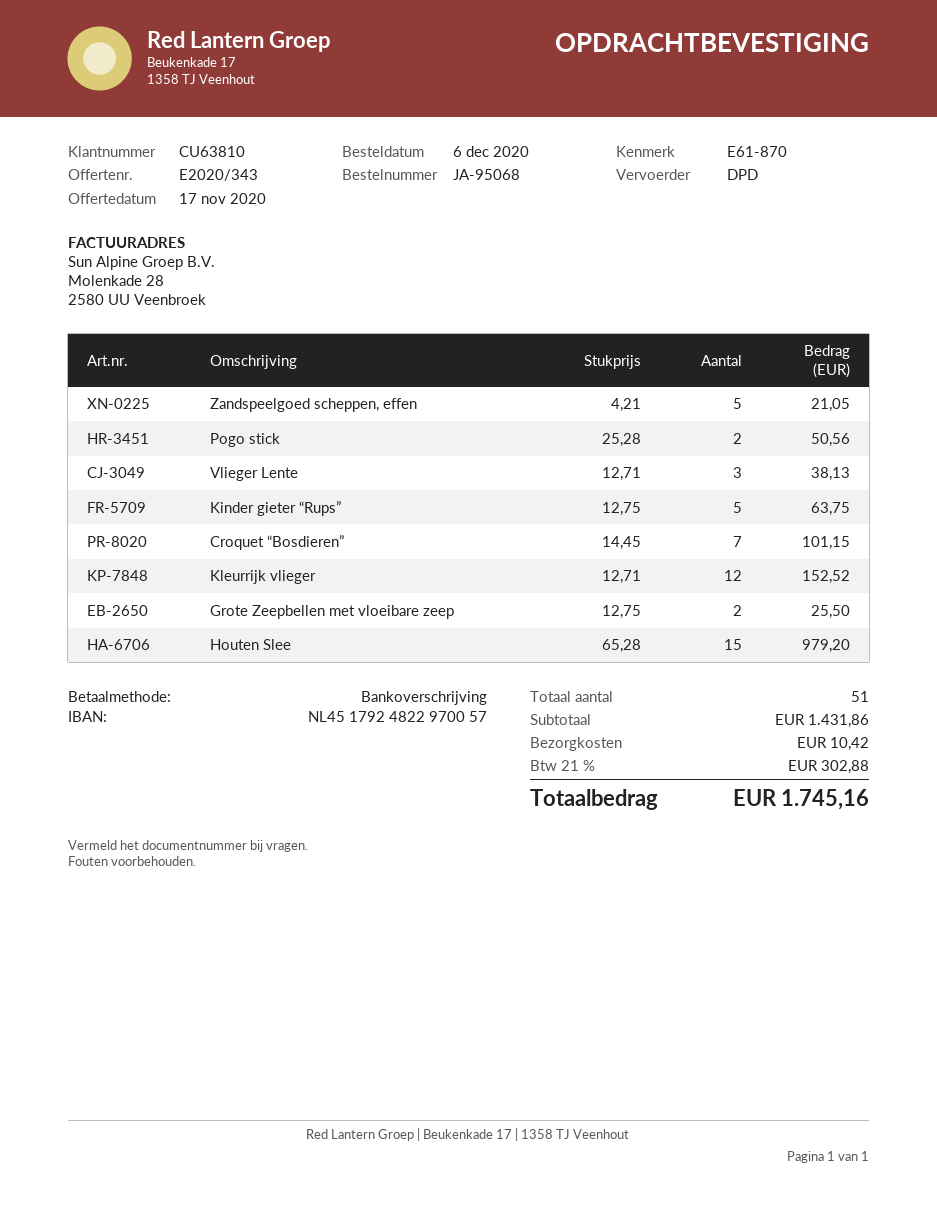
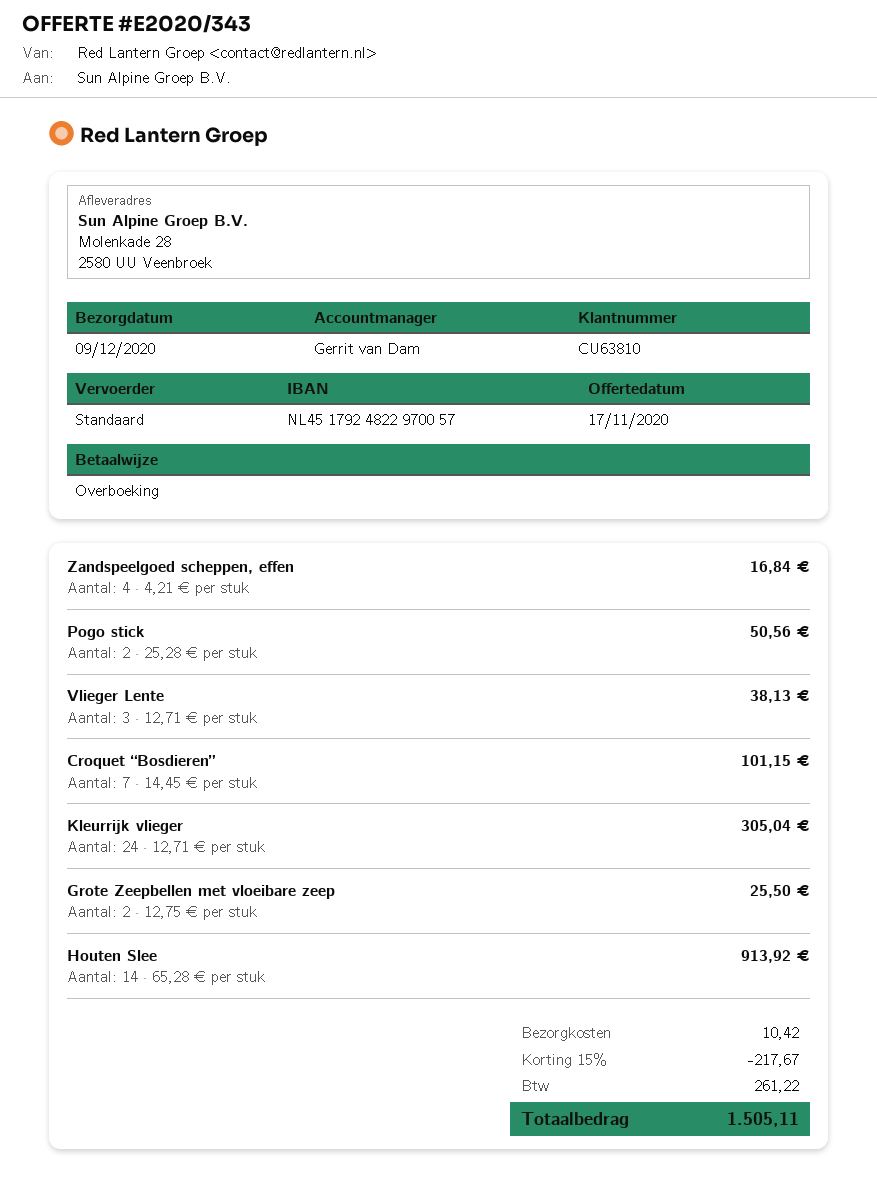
shipping method: DPD -> standard
Zandspeelgoed scheppen, effen: 5 x 4.21 = 21.05 -> 4 x 4.21 = 16.84
Kinder gieter “Rups”: 5 x 12.75 = 63.75 -> none
Kleurrijk vlieger: 12 x 12.71 = 152.52 -> 24 x 12.71 = 305.04
Houten Slee: 15 x 65.28 = 979.20 -> 14 x 65.28 = 913.92
discount: none -> 15% = 217.67
tax: 302.88 -> 261.22
total: 1745.16 -> 1505.11

